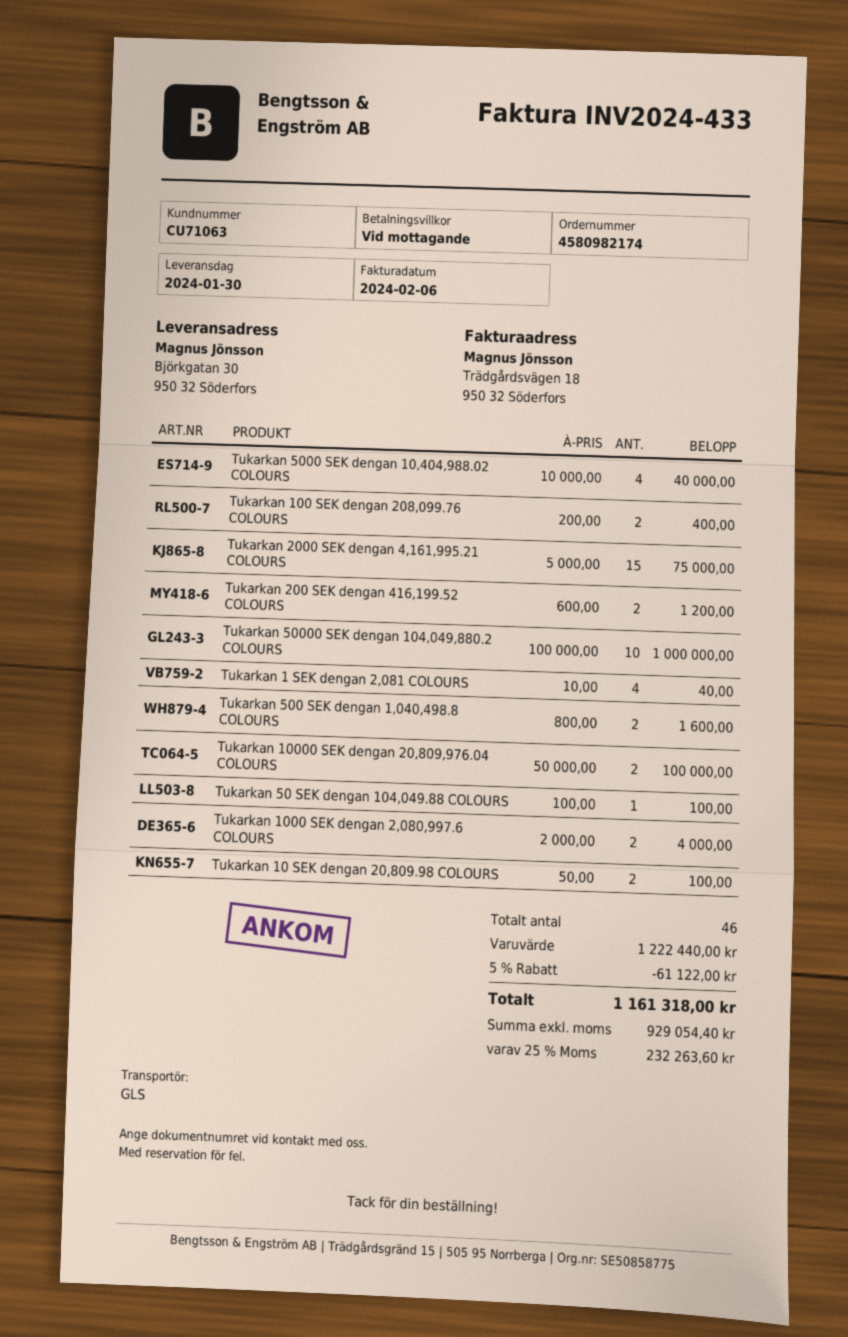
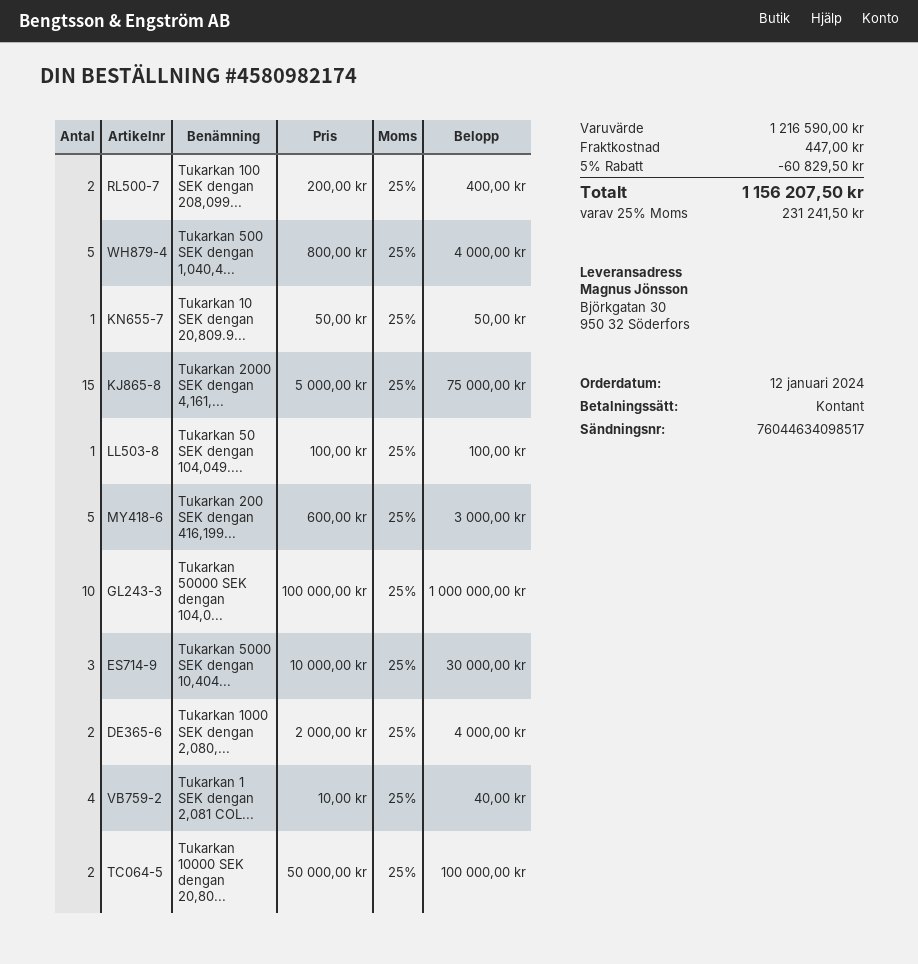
Tukarkan 5000 SEK dengan 10,404,988.02 COLOURS: 4 x 10000.00 = 40000.00 -> 3 x 10000.00 = 30000.00
Tukarkan 200 SEK dengan 416,199.52 COLOURS: 2 x 600.00 = 1200.00 -> 5 x 600.00 = 3000.00
Tukarkan 500 SEK dengan 1,040,498.8 COLOURS: 2 x 800.00 = 1600.00 -> 5 x 800.00 = 4000.00
Tukarkan 10 SEK dengan 20,809.98 COLOURS: 2 x 50.00 = 100.00 -> 1 x 50.00 = 50.00
subtotal: 1222440.00 -> 1216590.00
discount: 5% = 61122.00 -> 5% = 60829.50
shipping: none -> 447.00
tax: 25% = 232263.60 -> 25% = 231241.50
total: 1161318.00 -> 1156207.50

